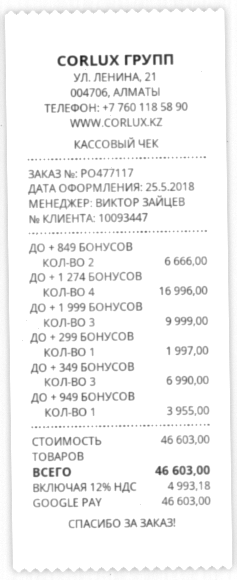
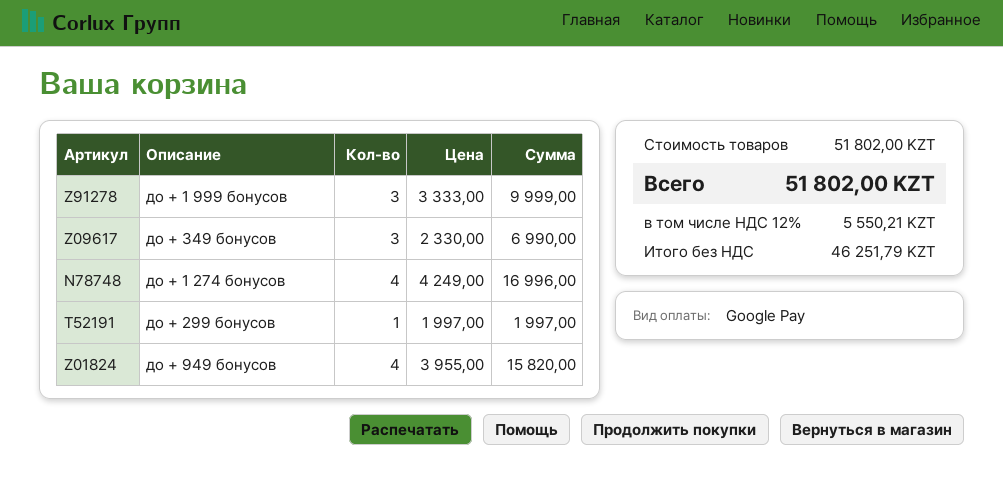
ДО + 849 БОНУСОВ: 2 for 6666.00 -> none
ДО + 949 БОНУСОВ: 1 for 3955.00 -> 4 for 15820.00
subtotal: 46603.00 -> 51802.00
tax: 12% = 4993.18 -> 12% = 5550.21
total: 46603.00 -> 51802.00

